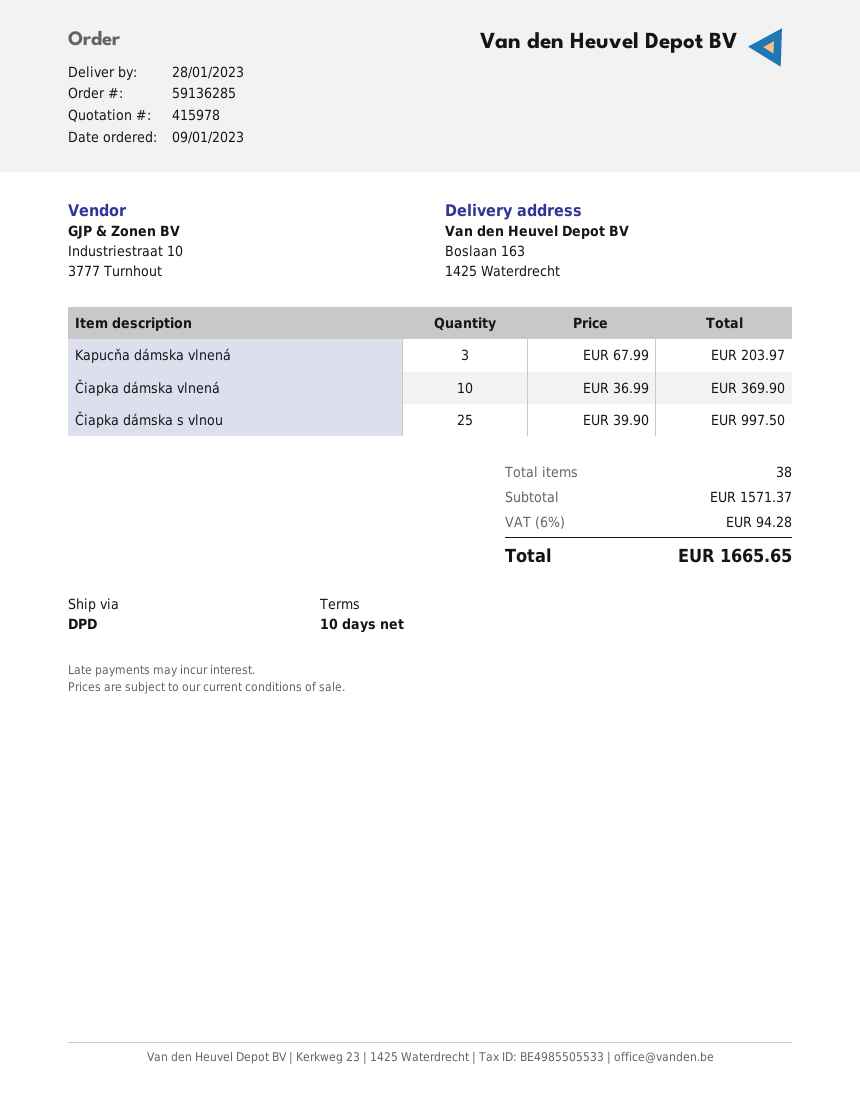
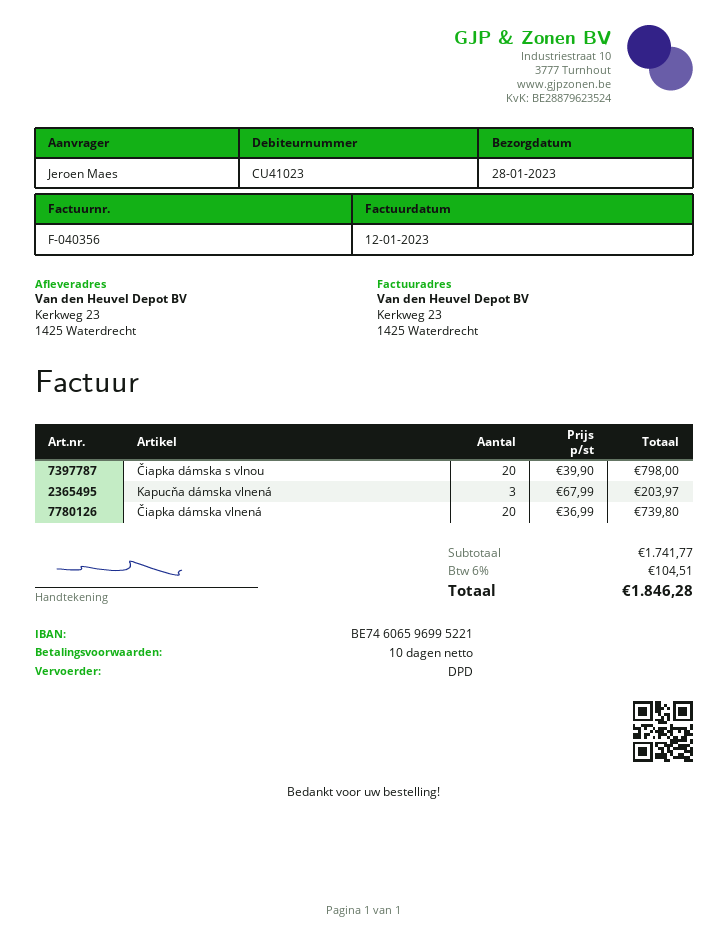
ship to: Boslaan 163, 1425 Waterdrecht -> Kerkweg 23, 1425 Waterdrecht
Čiapka dámska vlnená: 10 x 36.99 = 369.90 -> 20 x 36.99 = 739.80
Čiapka dámska s vlnou: 25 x 39.90 = 997.50 -> 20 x 39.90 = 798.00
subtotal: 1571.37 -> 1741.77
tax: 6% = 94.28 -> 6% = 104.51
total: 1665.65 -> 1846.28

